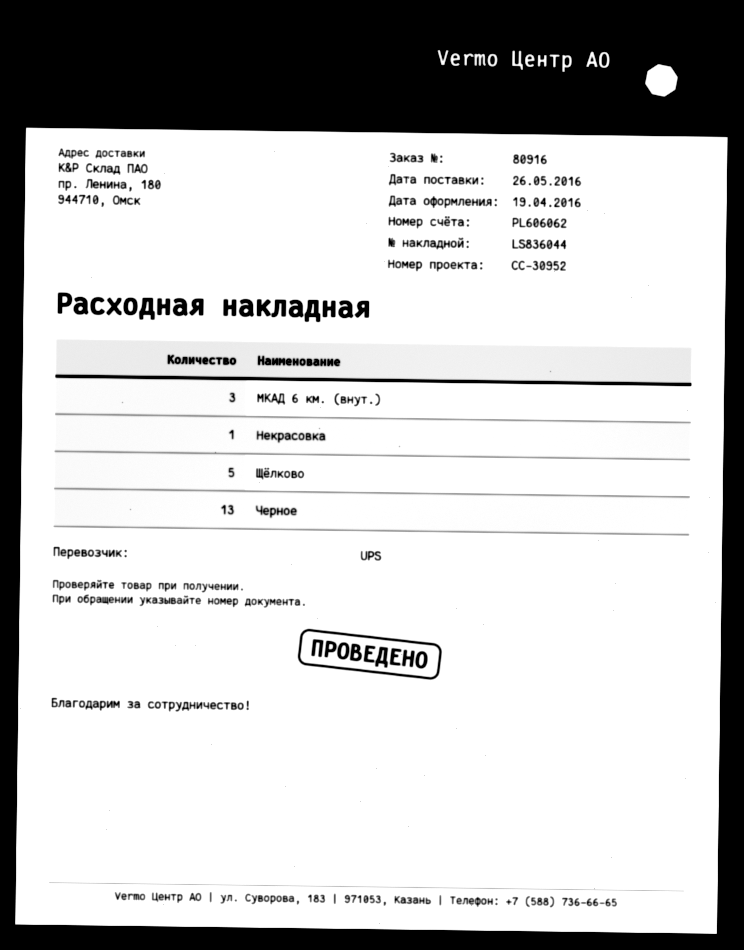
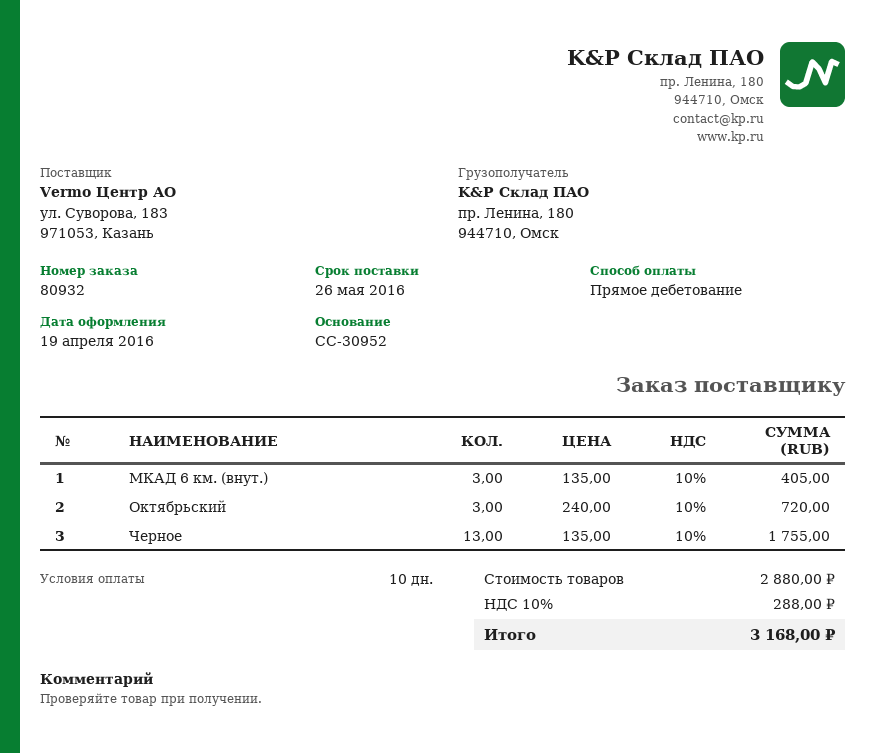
order number: 80916 -> 80932
Некрасовка: 1 -> none
Щёлково: 5 -> none
Октябрьский: none -> 3

